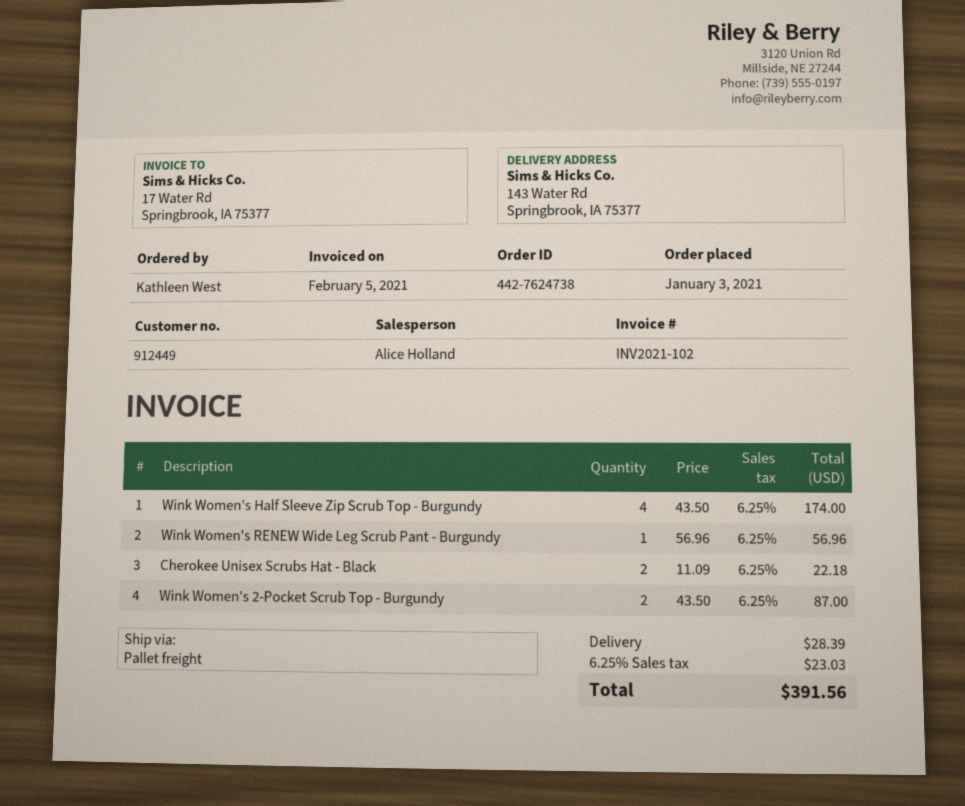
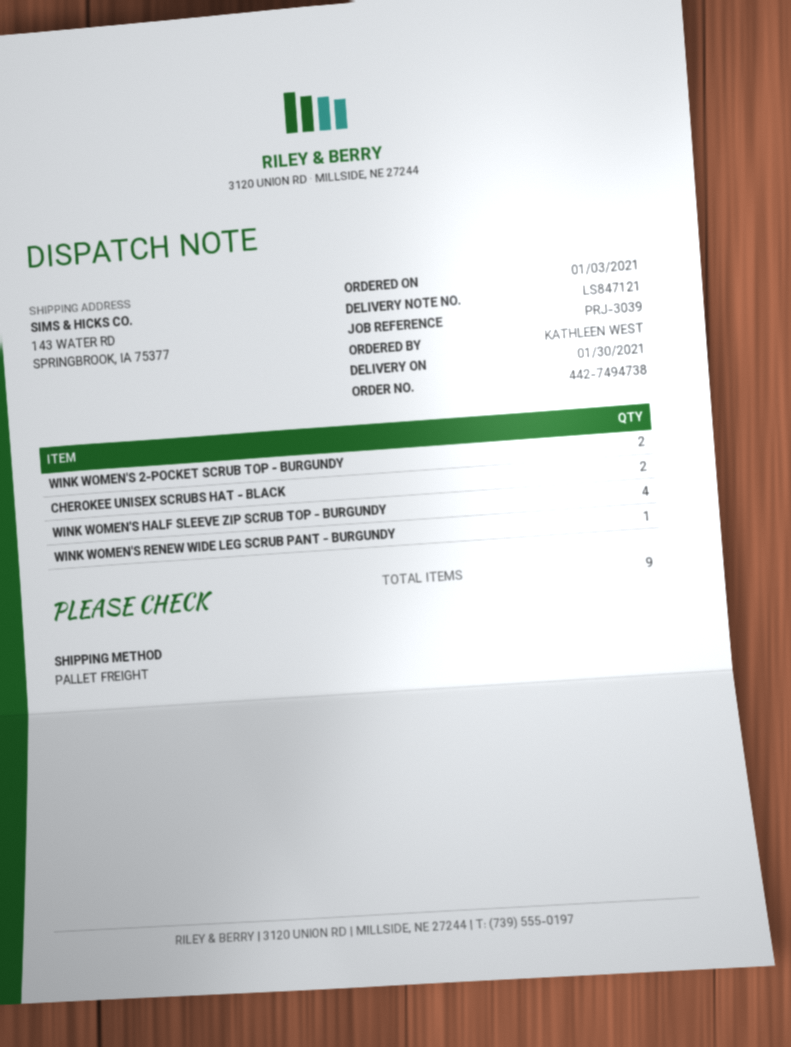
order number: 442-7624738 -> 442-7494738

